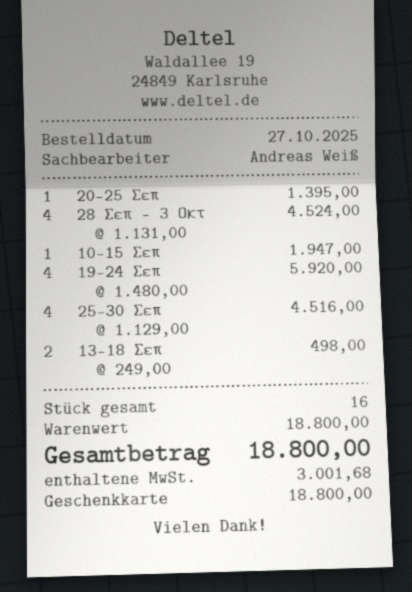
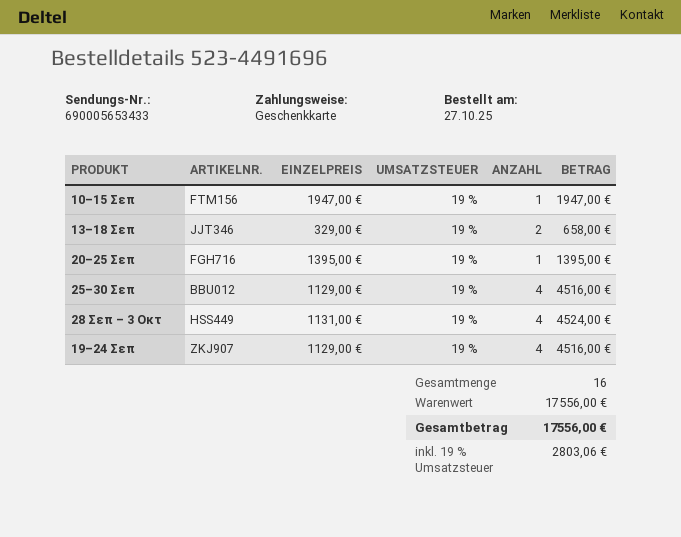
19–24 Σεπ: 4 x 1480.00 = 5920.00 -> 4 x 1129.00 = 4516.00
13–18 Σεπ: 2 x 249.00 = 498.00 -> 2 x 329.00 = 658.00
subtotal: 18800.00 -> 17556.00
tax: 3001.68 -> 2803.06
total: 18800.00 -> 17556.00

